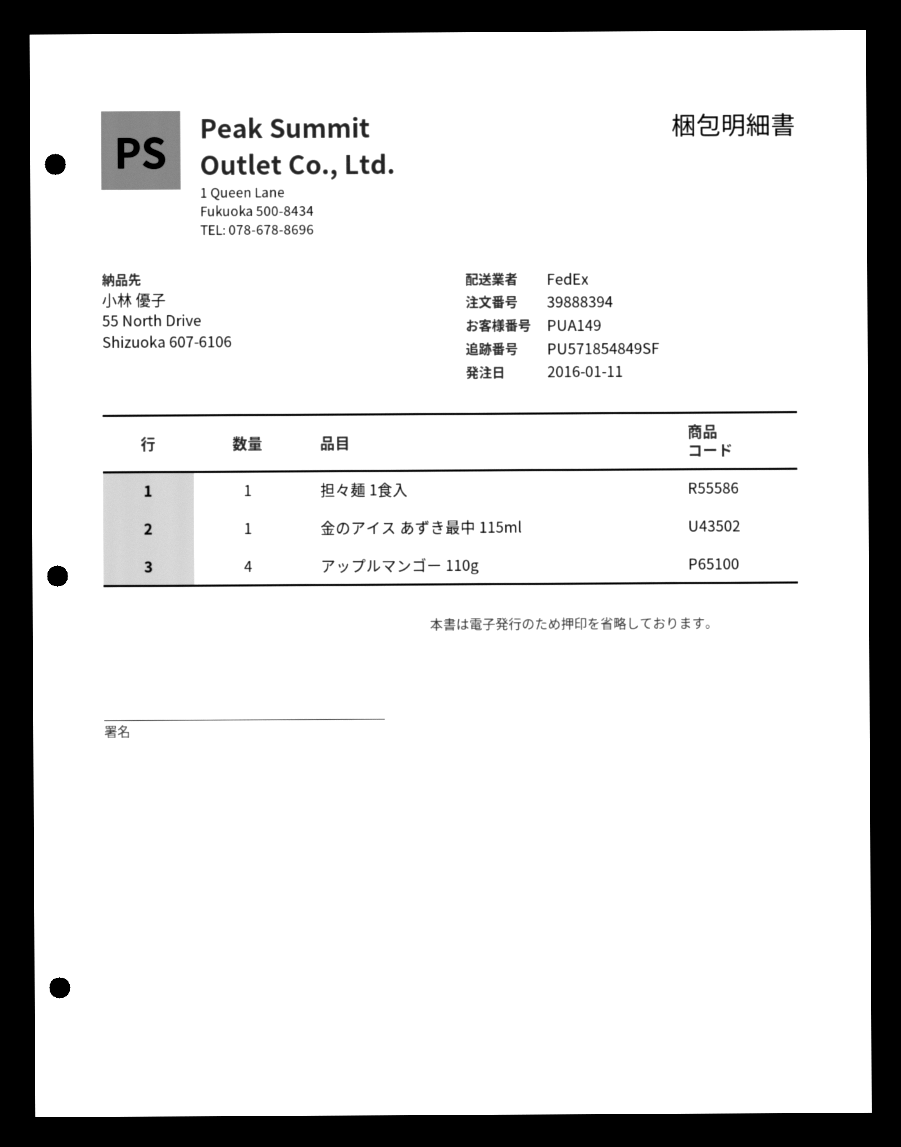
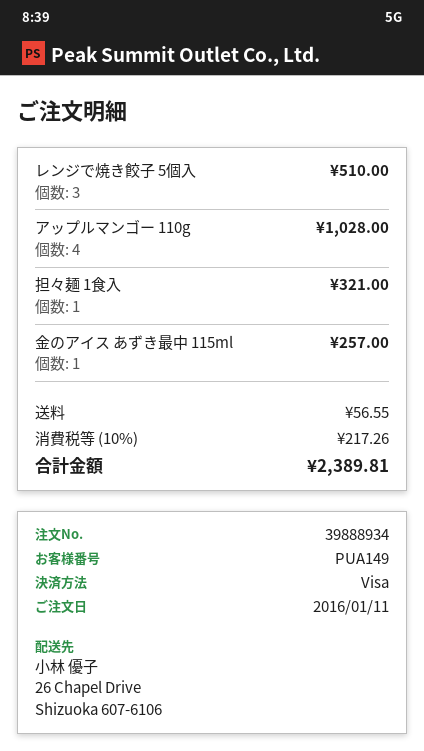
order number: 39888394 -> 39888934
ship to: 55 North Drive, Shizuoka 607-6106 -> 26 Chapel Drive, Shizuoka 607-6106
レンジで焼き餃子 5個入: none -> 3

